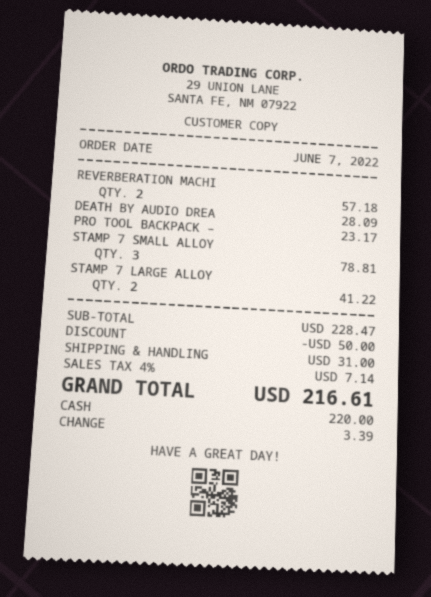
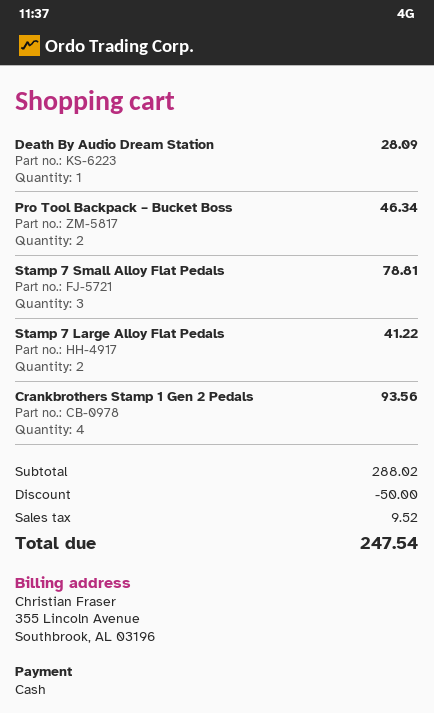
REVERBERATION MACHI: 2 for 57.18 -> none
PRO TOOL BACKPACK –: 1 for 23.17 -> 2 for 46.34
Crankbrothers Stamp 1 Gen 2 Pedals: none -> 4 for 93.56
subtotal: 228.47 -> 288.02
shipping: 31.00 -> none
tax: 7.14 -> 9.52
total: 216.61 -> 247.54

